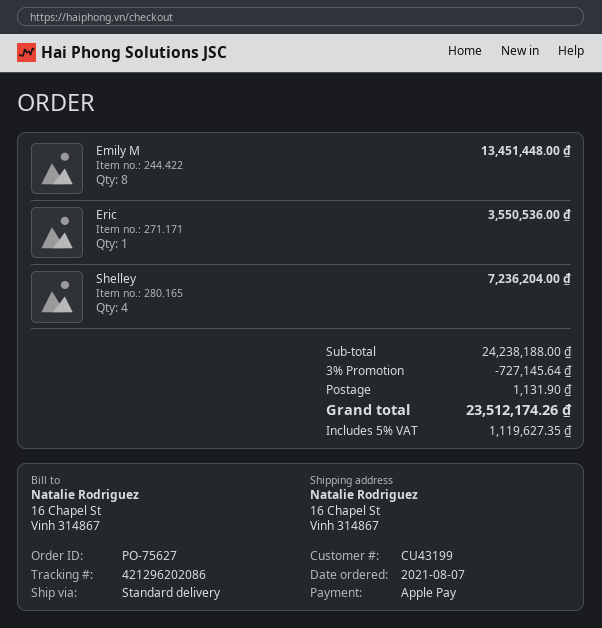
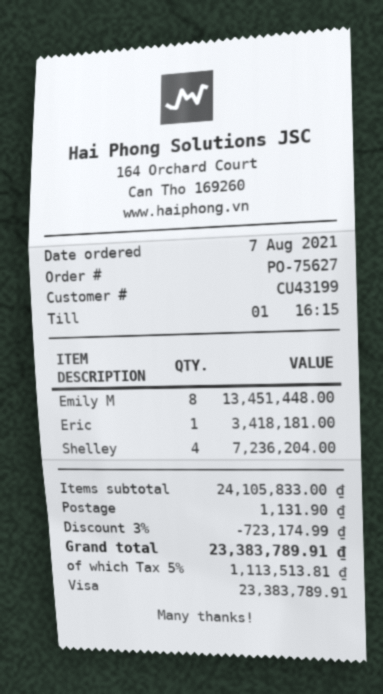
payment method: Apple Pay -> Visa
Eric: 1 for 3550536.00 -> 1 for 3418181.00
subtotal: 24238188.00 -> 24105833.00
discount: 3% = 727145.64 -> 3% = 723174.99
tax: 5% = 1119627.35 -> 5% = 1113513.81
total: 23512174.26 -> 23383789.91

